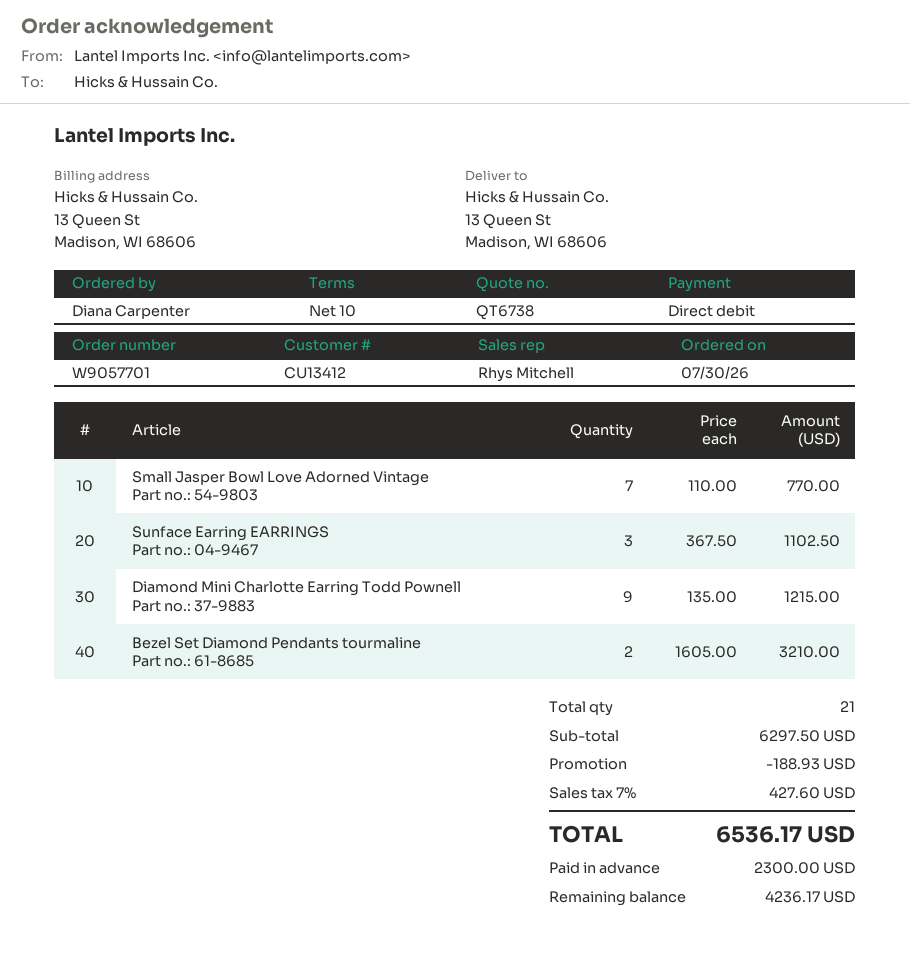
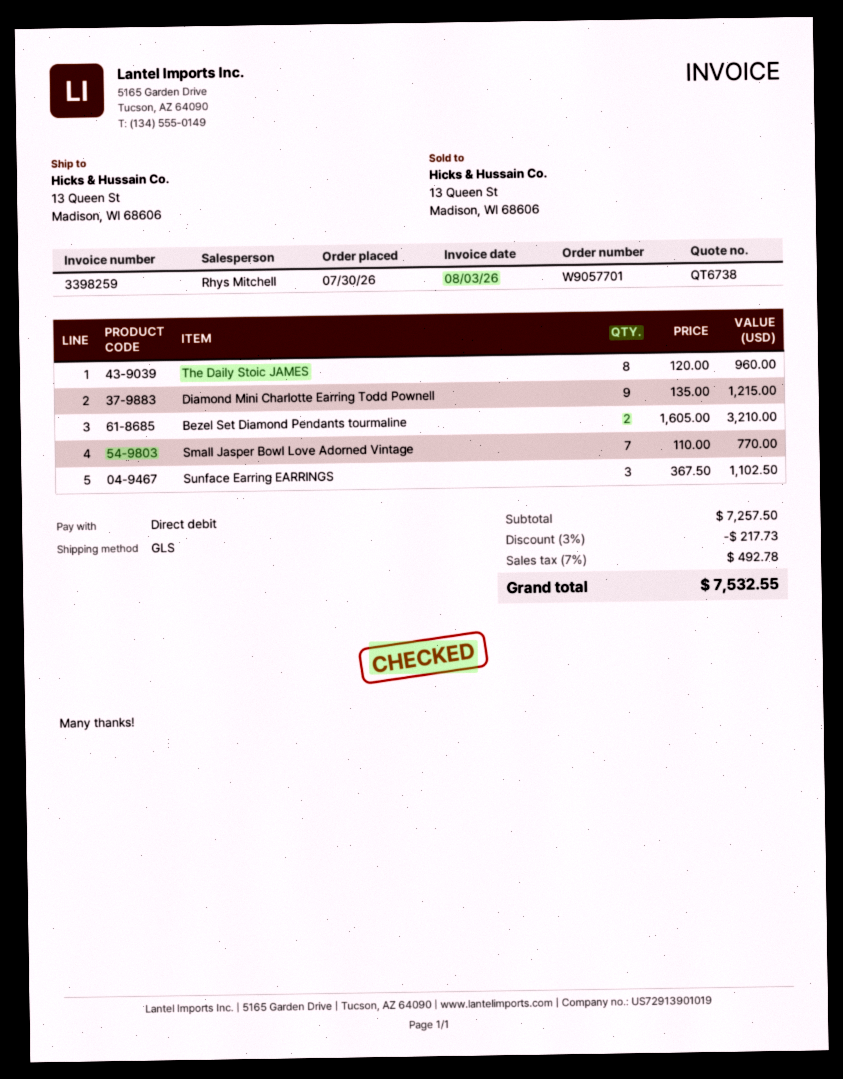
The Daily Stoic JAMES: none -> 8 x 120.00 = 960.00
subtotal: 6297.50 -> 7257.50
discount: 188.93 -> 217.73
tax: 7% = 427.60 -> 7% = 492.78
total: 6536.17 -> 7532.55

